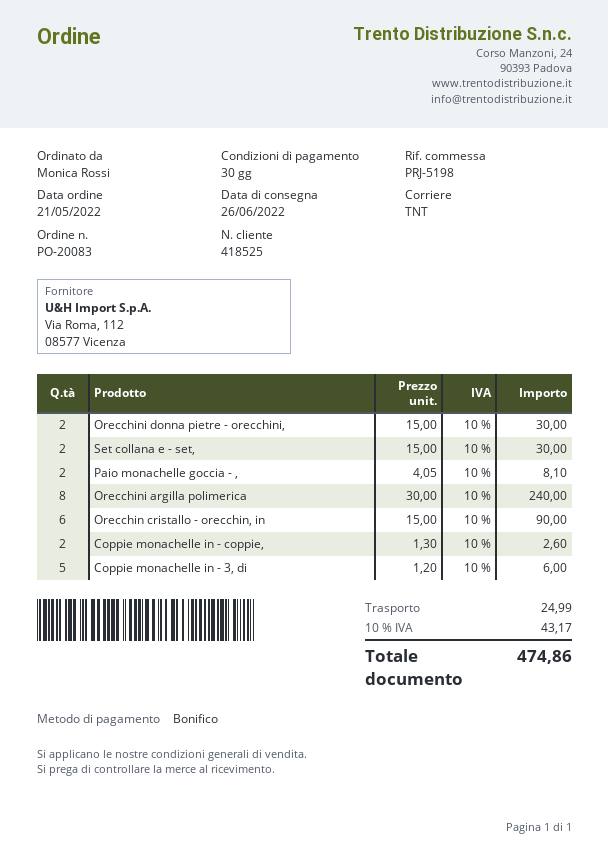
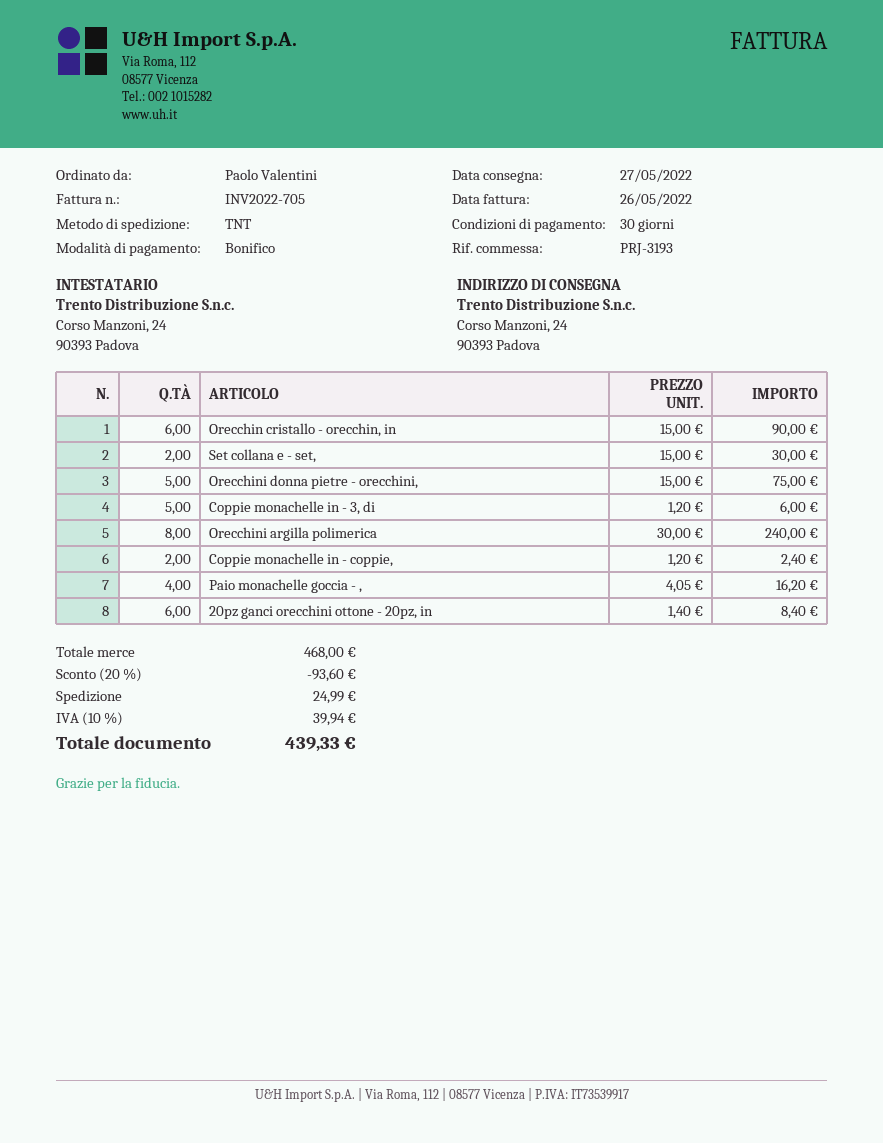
delivery date: 2022-06-26 -> 2022-05-27
reference: PRJ-5198 -> PRJ-3193
ordered by: Monica Rossi -> Paolo Valentini
Orecchini donna pietre - orecchini,: 2 x 15.00 = 30.00 -> 5 x 15.00 = 75.00
Paio monachelle goccia - ,: 2 x 4.05 = 8.10 -> 4 x 4.05 = 16.20
Coppie monachelle in - coppie,: 2 x 1.30 = 2.60 -> 2 x 1.20 = 2.40
20pz ganci orecchini ottone - 20pz, in: none -> 6 x 1.40 = 8.40
discount: none -> 20% = 93.60
tax: 10% = 43.17 -> 10% = 39.94
total: 474.86 -> 439.33

